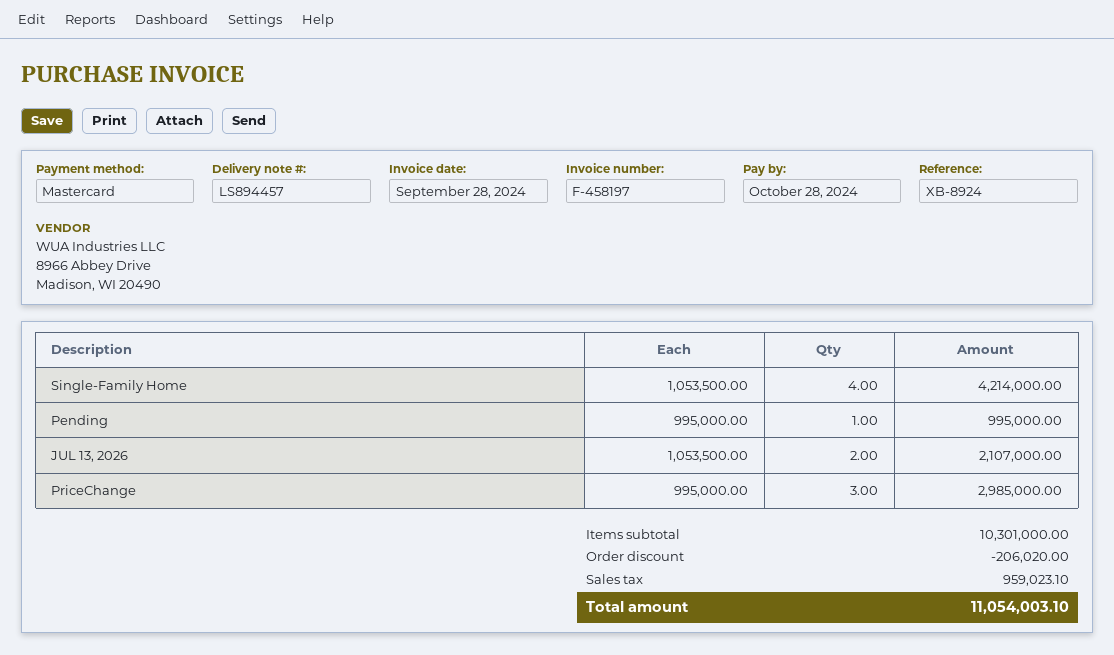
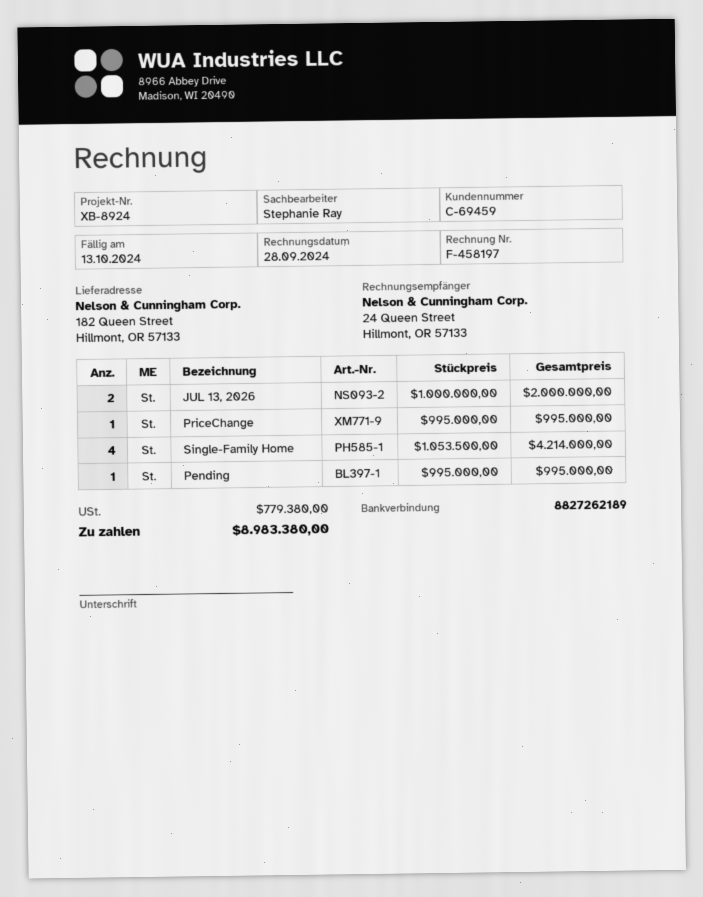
due date: 2024-10-28 -> 2024-10-13
JUL 13, 2026: 2 x 1053500.00 = 2107000.00 -> 2 x 1000000.00 = 2000000.00
PriceChange: 3 x 995000.00 = 2985000.00 -> 1 x 995000.00 = 995000.00
discount: 206020.00 -> none
tax: 959023.10 -> 779380.00
total: 11054003.10 -> 8983380.00

